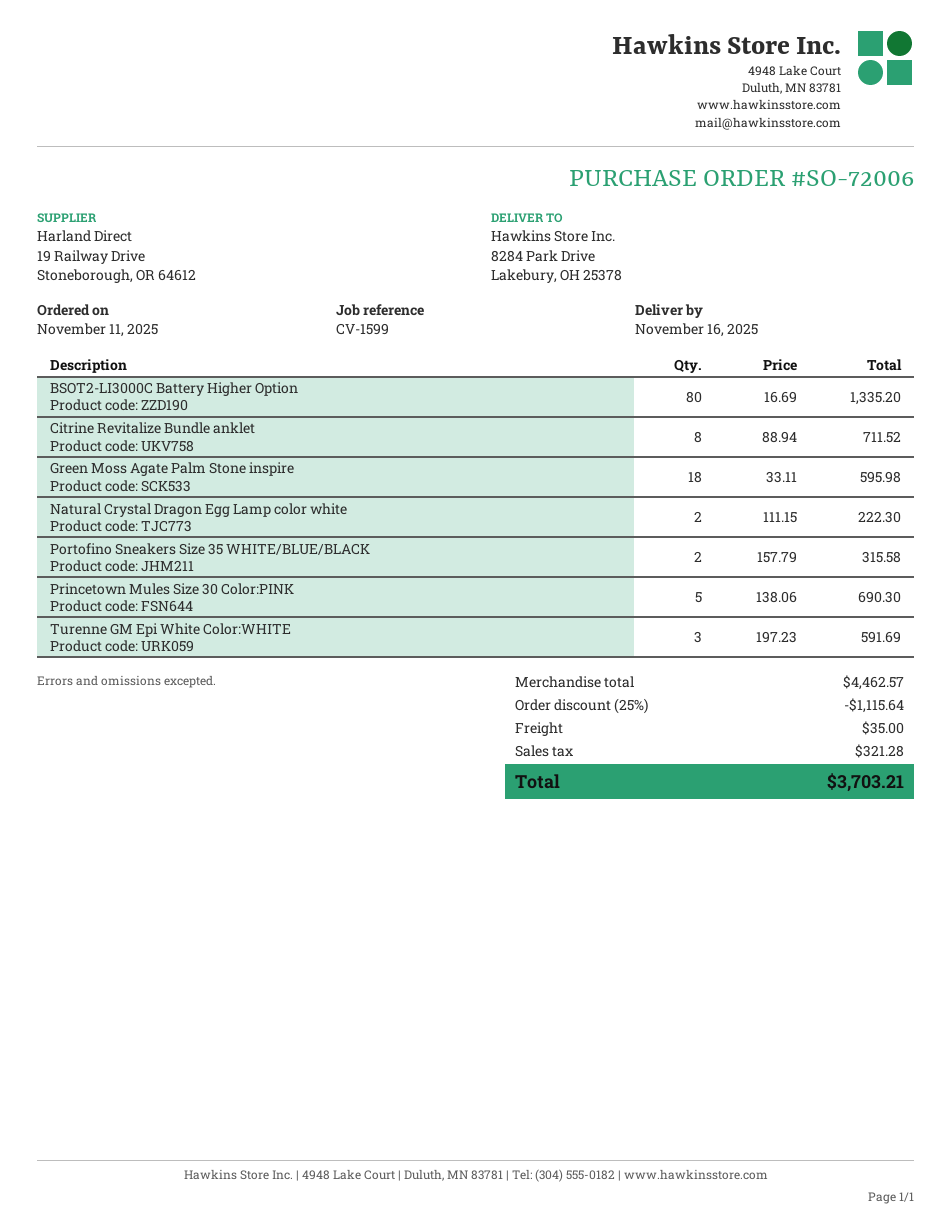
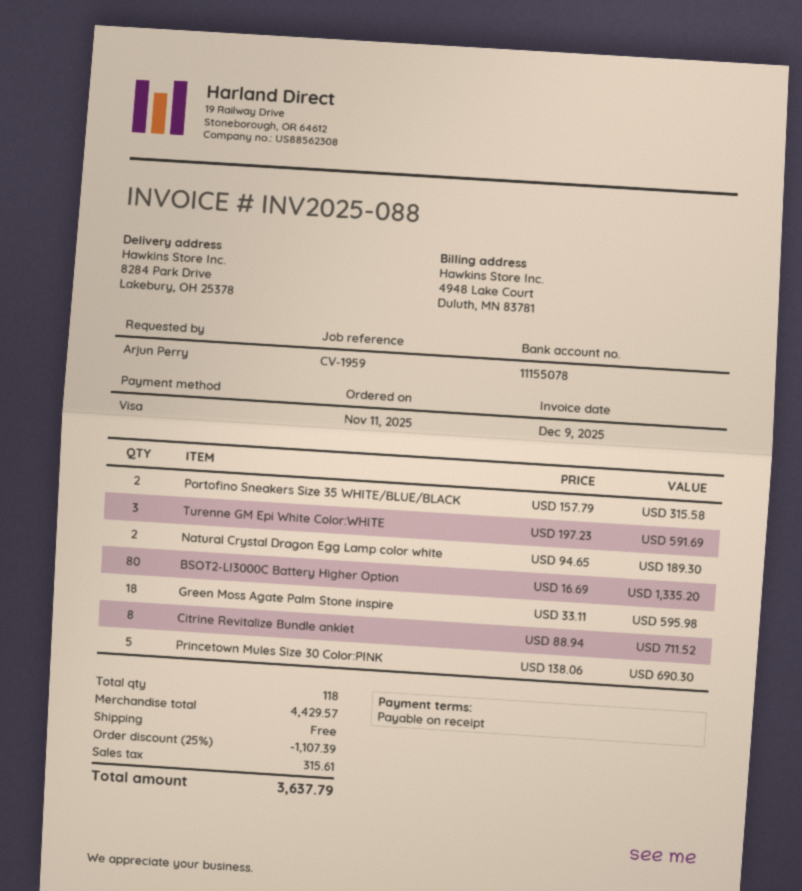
reference: CV-1599 -> CV-1959
Natural Crystal Dragon Egg Lamp color white: 2 x 111.15 = 222.30 -> 2 x 94.65 = 189.30
subtotal: 4462.57 -> 4429.57
discount: 25% = 1115.64 -> 25% = 1107.39
shipping: 35.00 -> 0.00
tax: 321.28 -> 315.61
total: 3703.21 -> 3637.79

